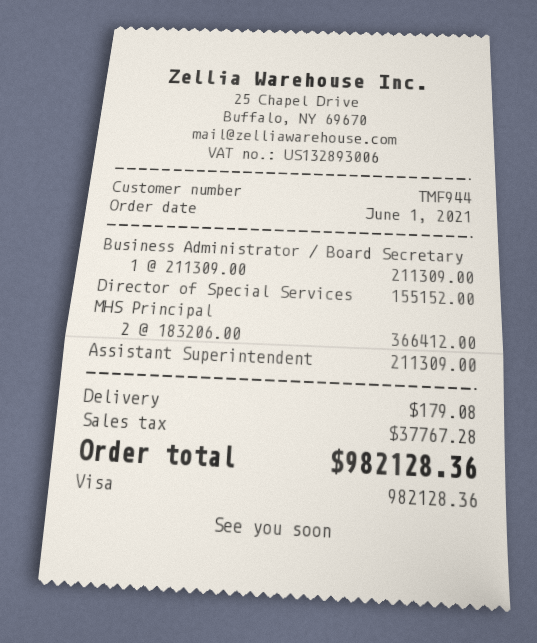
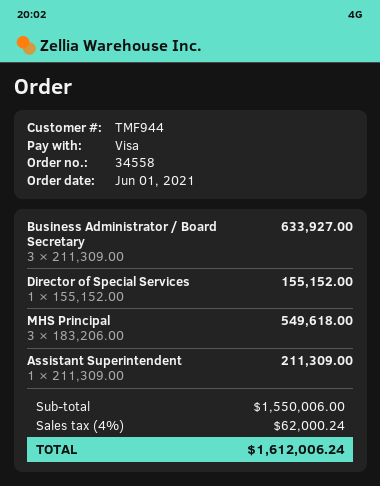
Business Administrator / Board Secretary: 1 x 211309.00 = 211309.00 -> 3 x 211309.00 = 633927.00
MHS Principal: 2 x 183206.00 = 366412.00 -> 3 x 183206.00 = 549618.00
shipping: 179.08 -> none
tax: 37767.28 -> 62000.24
total: 982128.36 -> 1612006.24

